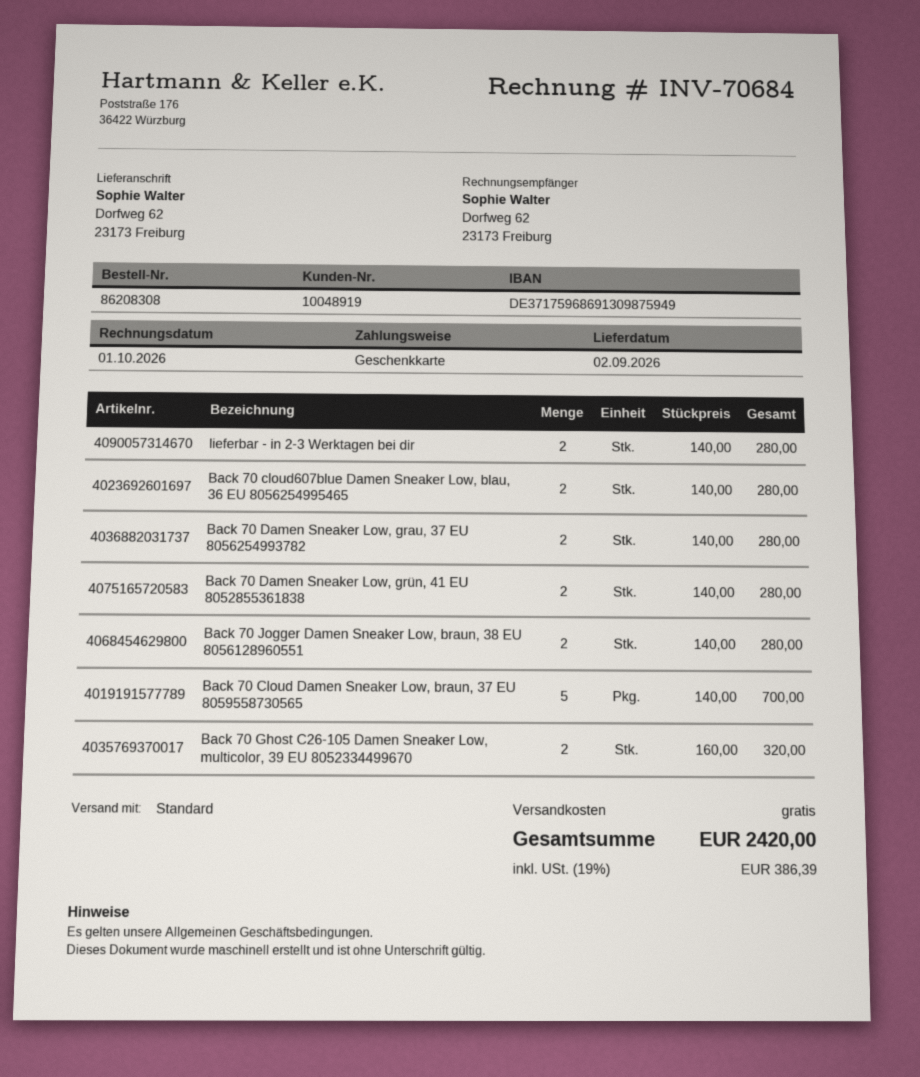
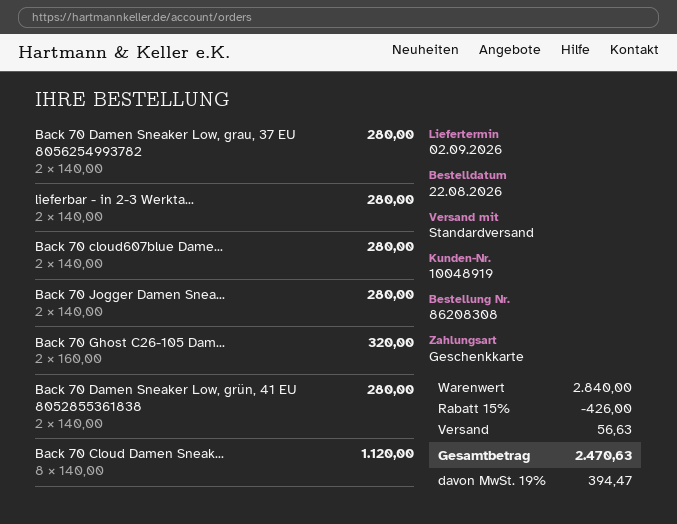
Back 70 Cloud Damen Sneaker Low, braun, 37 EU 8059558730565: 5 x 140.00 = 700.00 -> 8 x 140.00 = 1120.00
discount: none -> 15% = 426.00
shipping: 0.00 -> 56.63
tax: 19% = 386.39 -> 19% = 394.47
total: 2420.00 -> 2470.63

